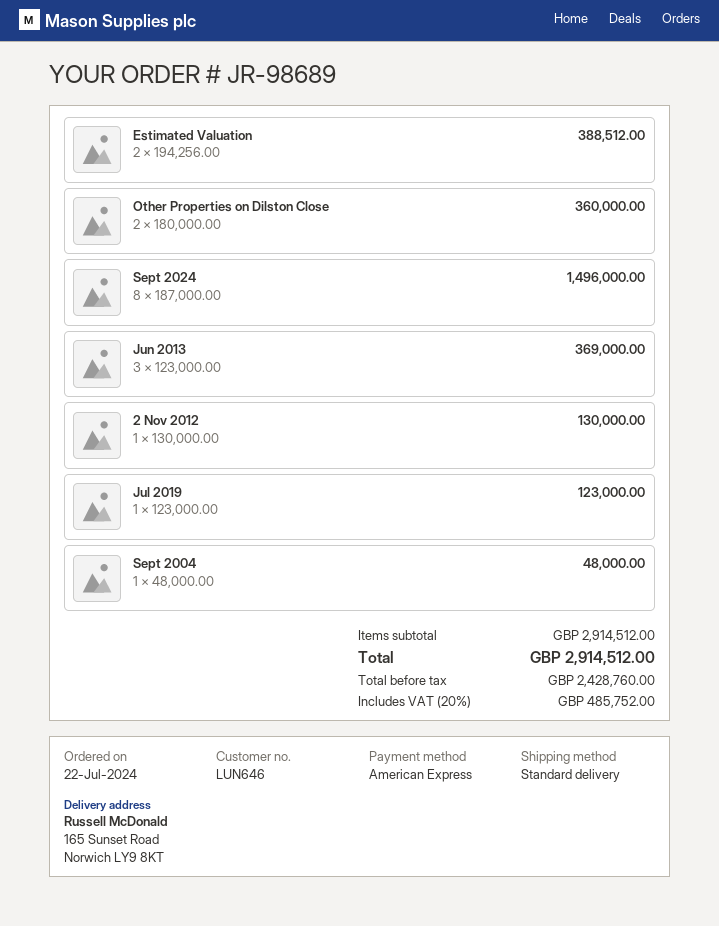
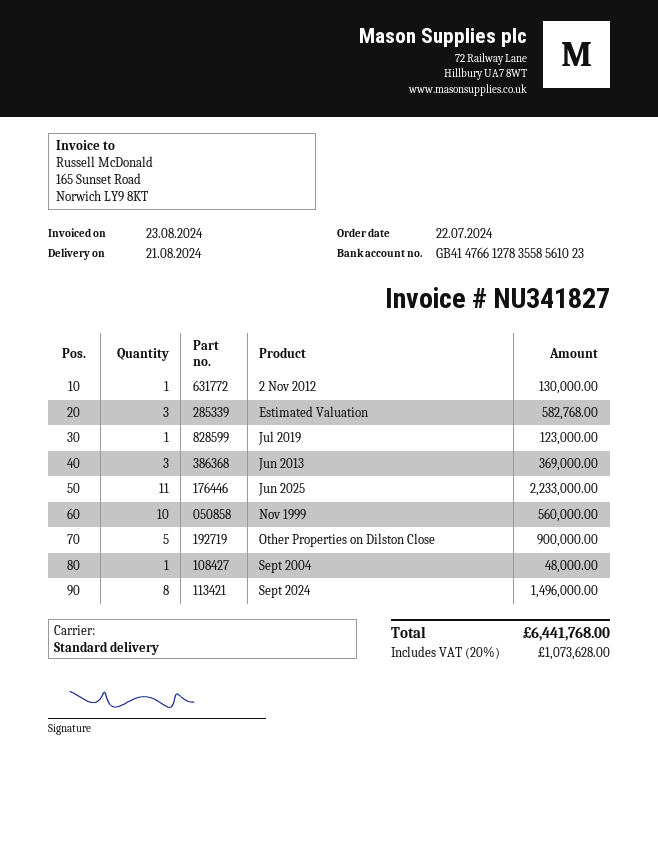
Estimated Valuation: 2 for 388512.00 -> 3 for 582768.00
Other Properties on Dilston Close: 2 for 360000.00 -> 5 for 900000.00
Jun 2025: none -> 11 for 2233000.00
Nov 1999: none -> 10 for 560000.00
tax: 20% = 485752.00 -> 20% = 1073628.00
total: 2914512.00 -> 6441768.00

